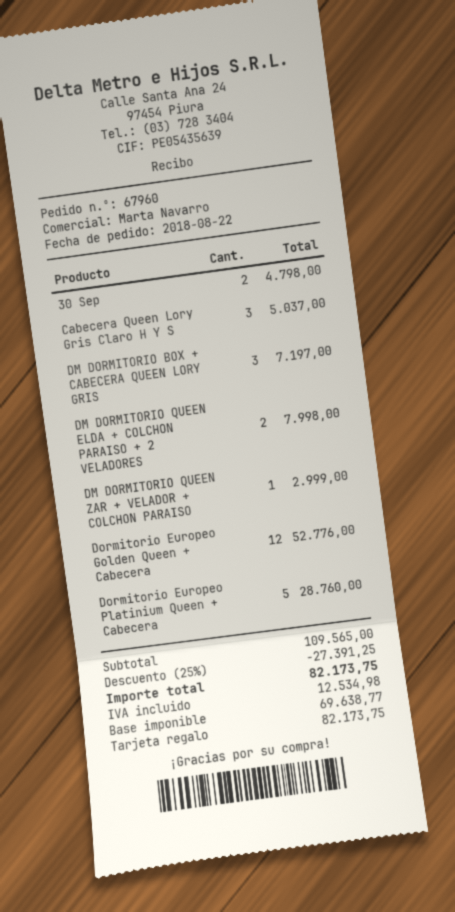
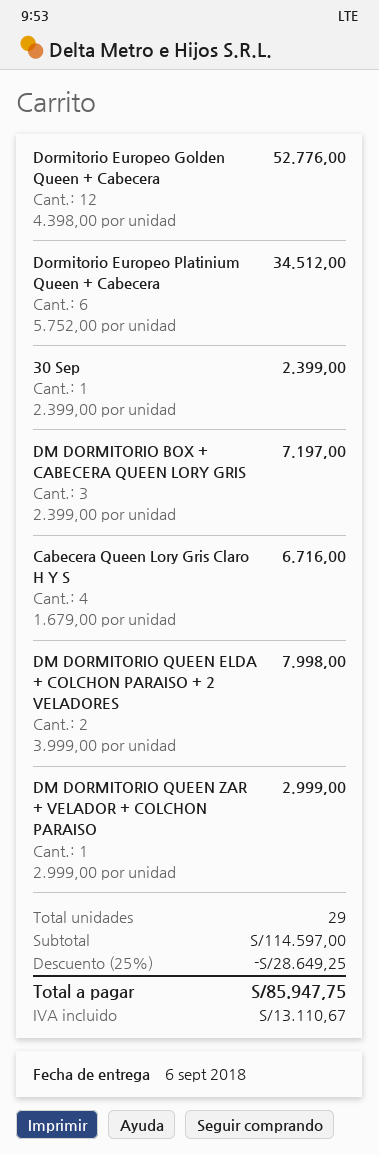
30 Sep: 2 for 4798.00 -> 1 for 2399.00
Cabecera Queen Lory Gris Claro H Y S: 3 for 5037.00 -> 4 for 6716.00
Dormitorio Europeo Platinium Queen + Cabecera: 5 for 28760.00 -> 6 for 34512.00
subtotal: 109565.00 -> 114597.00
discount: 25% = 27391.25 -> 25% = 28649.25
tax: 12534.98 -> 13110.67
total: 82173.75 -> 85947.75

